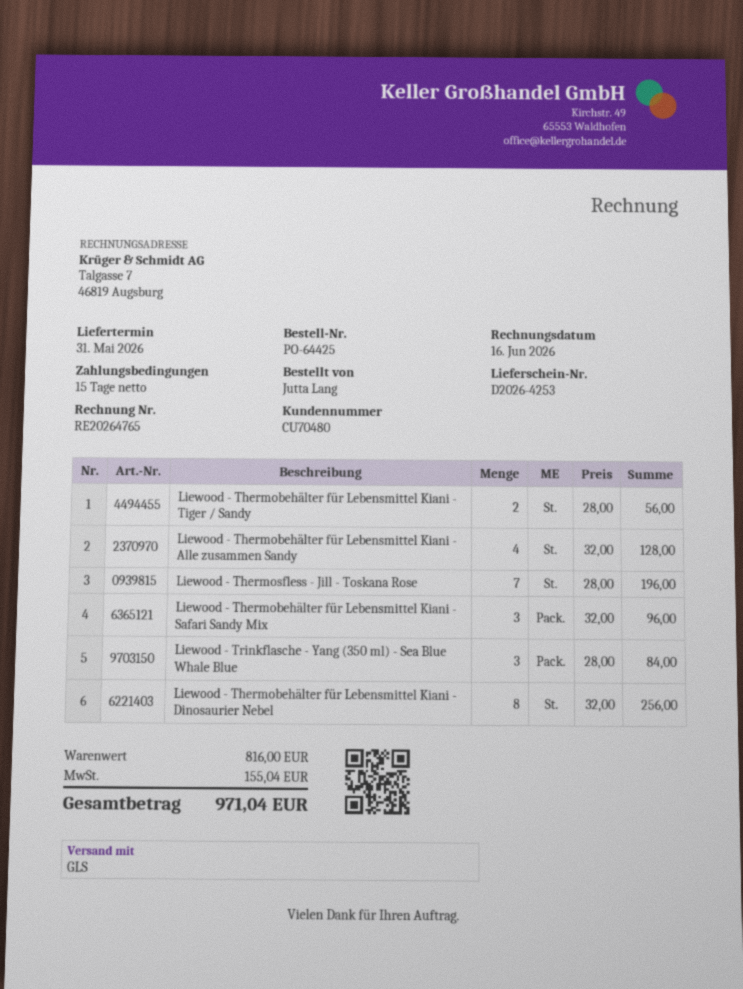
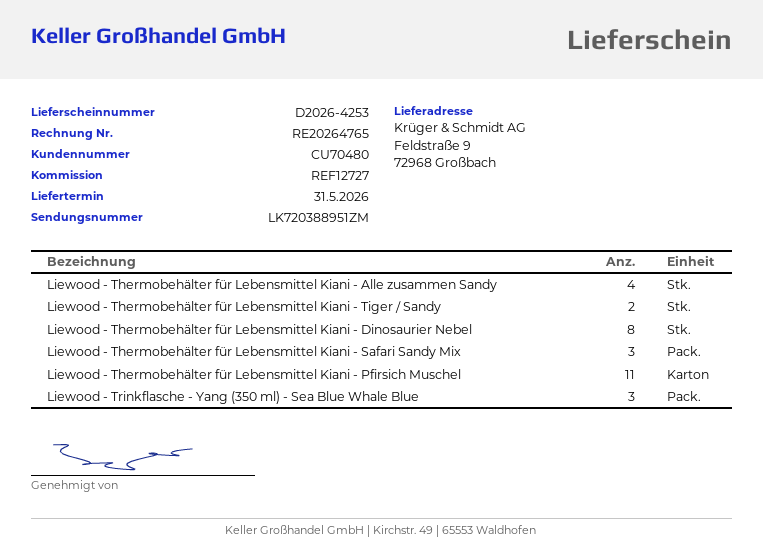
Liewood - Thermosfless - Jill - Toskana Rose: 7 -> none
Liewood - Thermobehälter für Lebensmittel Kiani - Pfirsich Muschel: none -> 11

